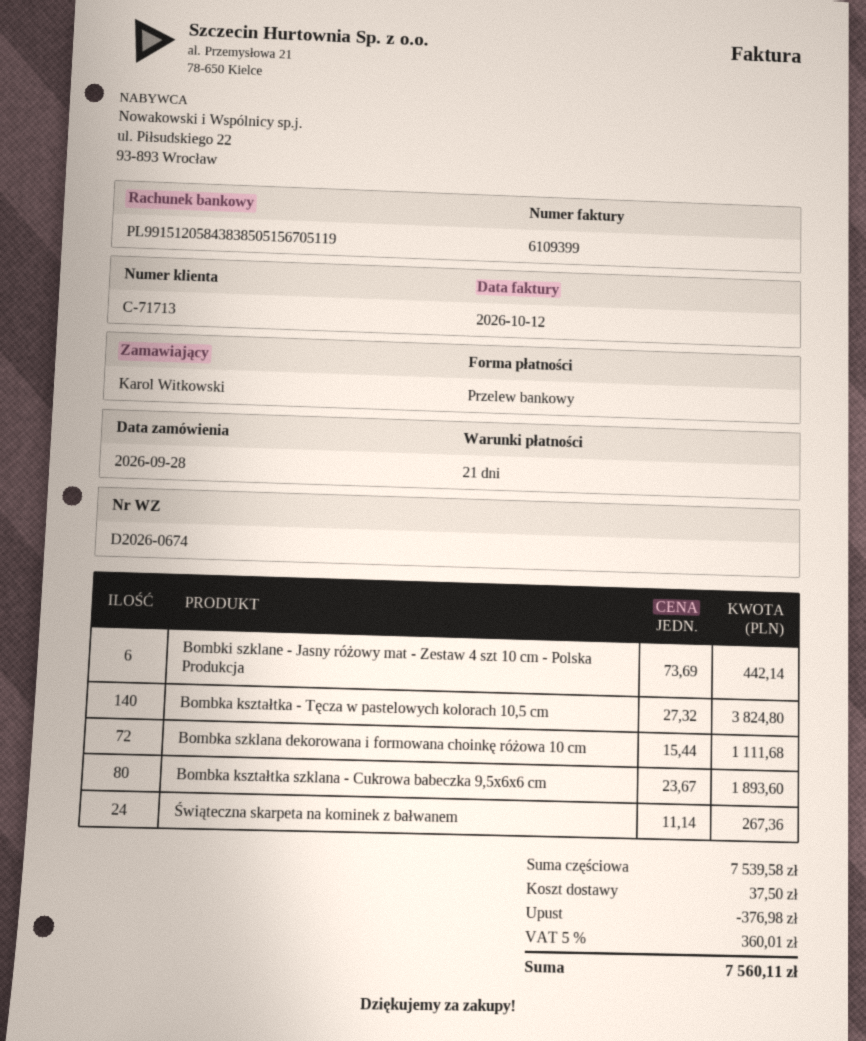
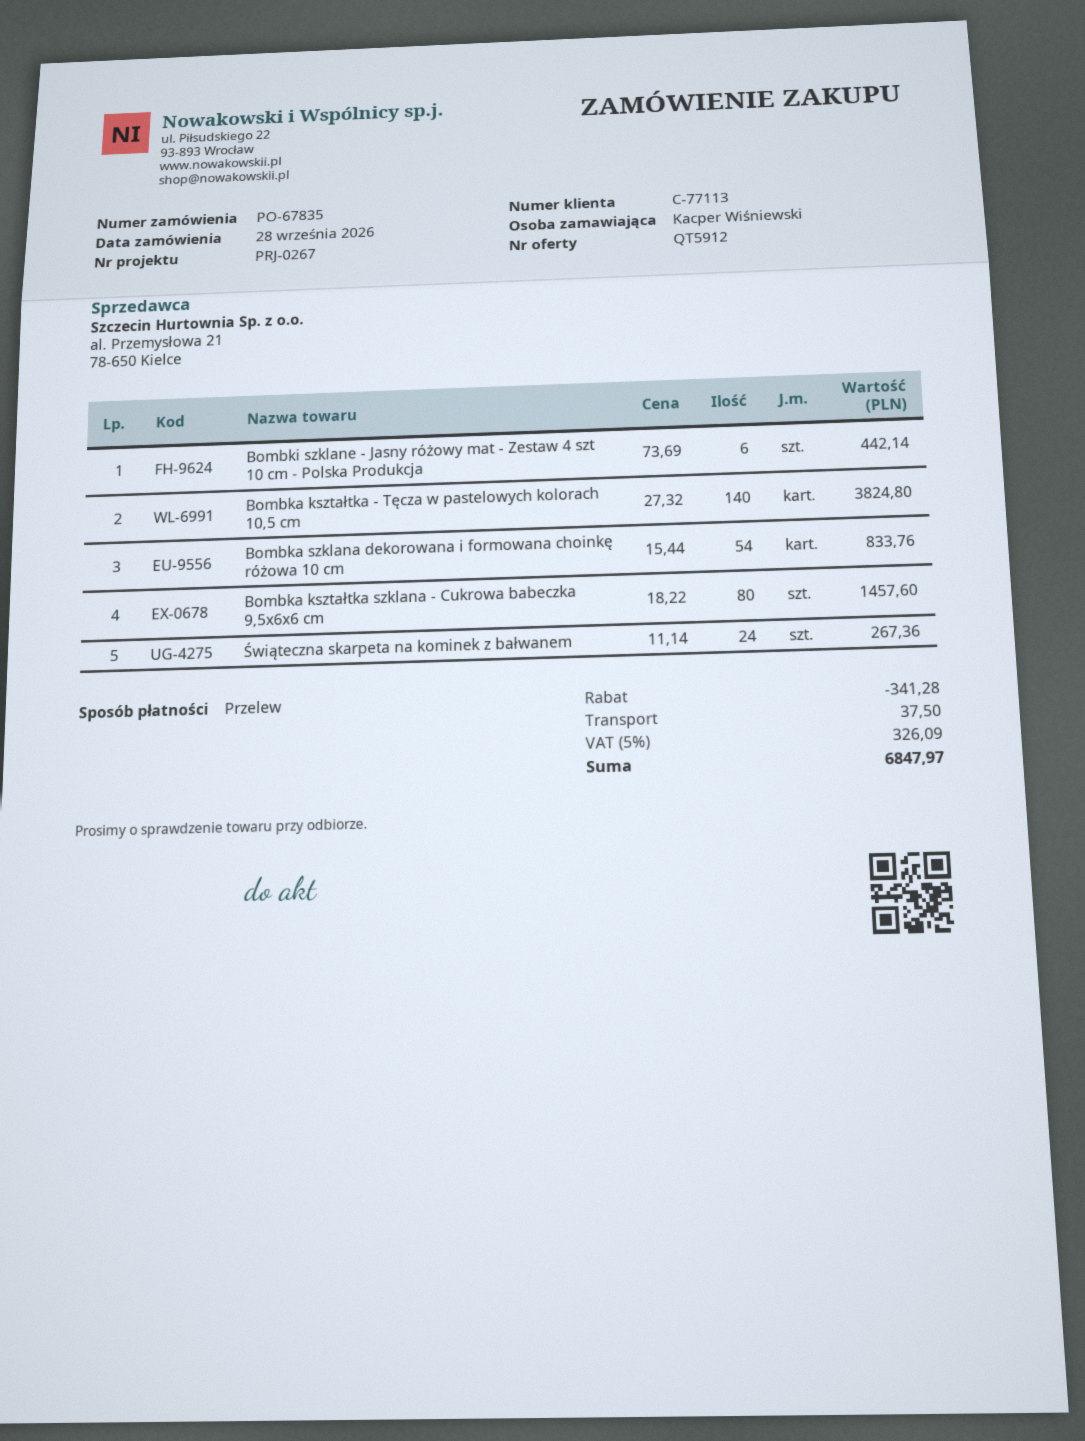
customer number: C-71713 -> C-77113
ordered by: Karol Witkowski -> Kacper Wiśniewski
Bombka szklana dekorowana i formowana choinkę różowa 10 cm: 72 x 15.44 = 1111.68 -> 54 x 15.44 = 833.76
Bombka kształtka szklana - Cukrowa babeczka 9,5x6x6 cm: 80 x 23.67 = 1893.60 -> 80 x 18.22 = 1457.60
discount: 376.98 -> 341.28
tax: 5% = 360.01 -> 5% = 326.09
total: 7560.11 -> 6847.97

